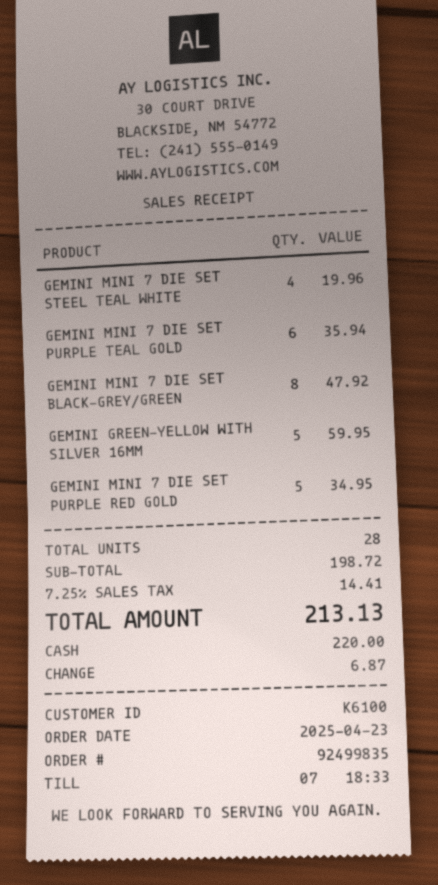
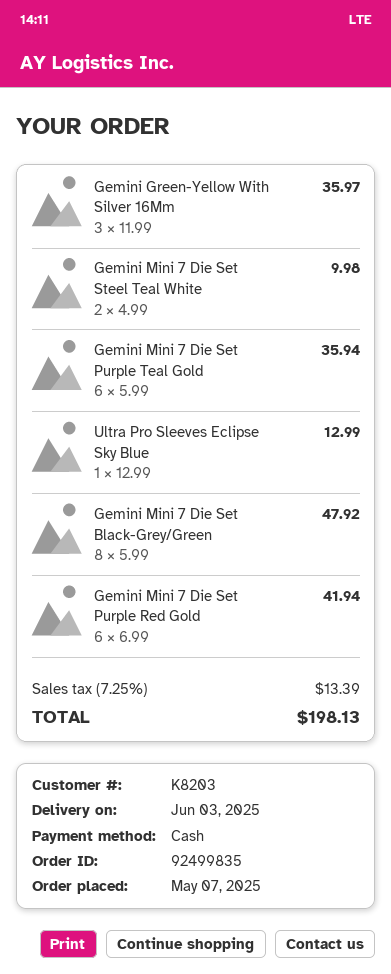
order date: 2025-04-23 -> 2025-05-07
customer number: K6100 -> K8203
GEMINI MINI 7 DIE SET STEEL TEAL WHITE: 4 for 19.96 -> 2 for 9.98
GEMINI GREEN-YELLOW WITH SILVER 16MM: 5 for 59.95 -> 3 for 35.97
GEMINI MINI 7 DIE SET PURPLE RED GOLD: 5 for 34.95 -> 6 for 41.94
Ultra Pro Sleeves Eclipse Sky Blue: none -> 1 for 12.99
tax: 7.25% = 14.41 -> 7.25% = 13.39
total: 213.13 -> 198.13

